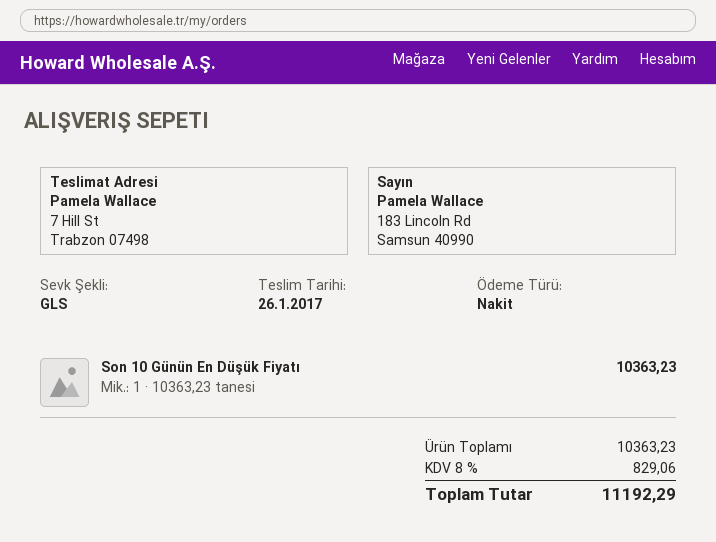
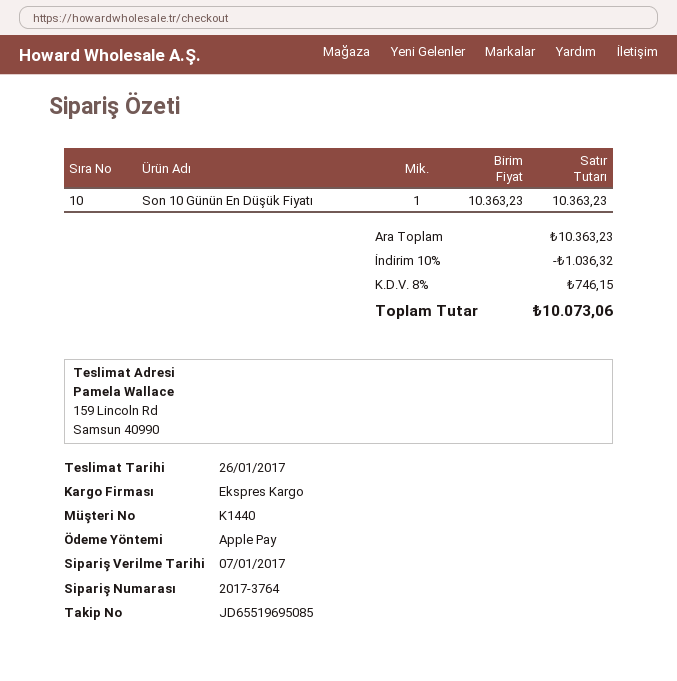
payment method: cash -> Apple Pay
shipping method: GLS -> express
ship to: 7 Hill St, Trabzon 07498 -> 159 Lincoln Rd, Samsun 40990
discount: none -> 10% = 1036.32
tax: 8% = 829.06 -> 8% = 746.15
total: 11192.29 -> 10073.06

